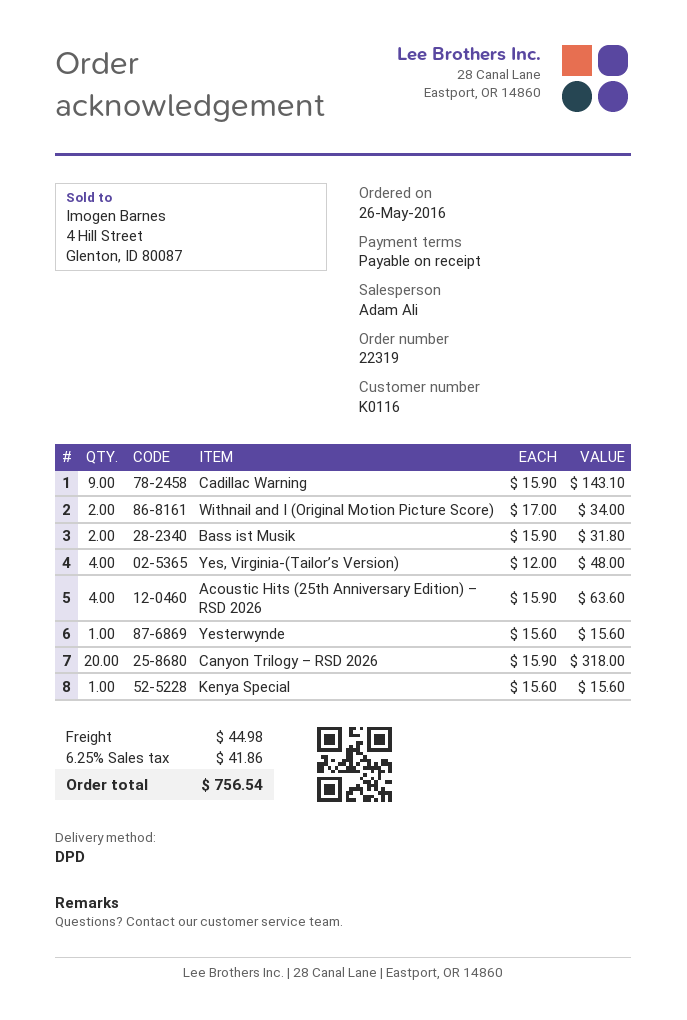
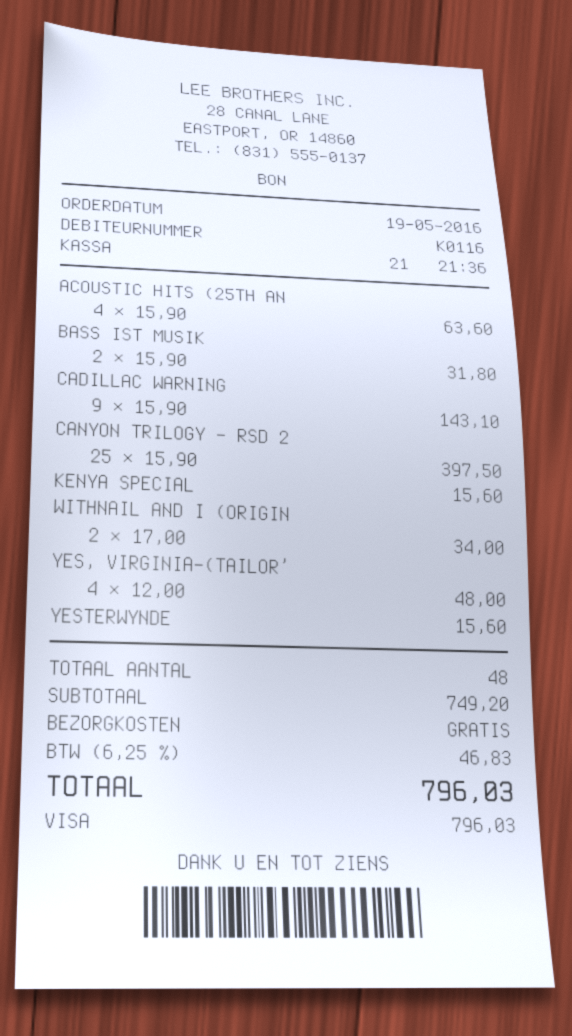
order date: 2016-05-26 -> 2016-05-19
Canyon Trilogy – RSD 2026: 20 x 15.90 = 318.00 -> 25 x 15.90 = 397.50
shipping: 44.98 -> 0.00
tax: 6.25% = 41.86 -> 6.25% = 46.83
total: 756.54 -> 796.03

